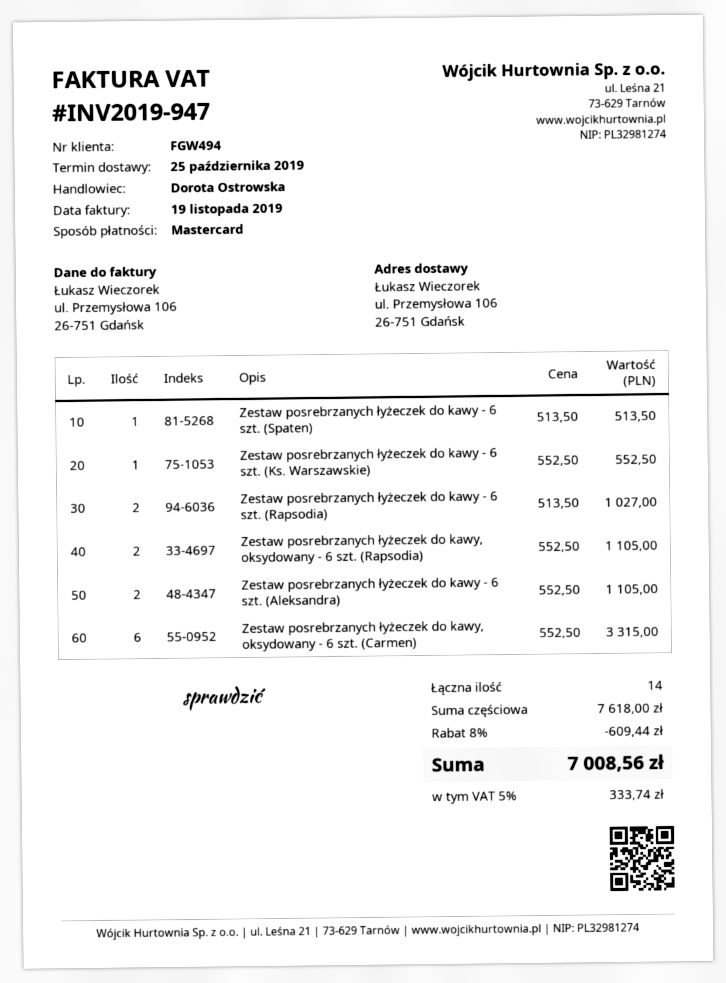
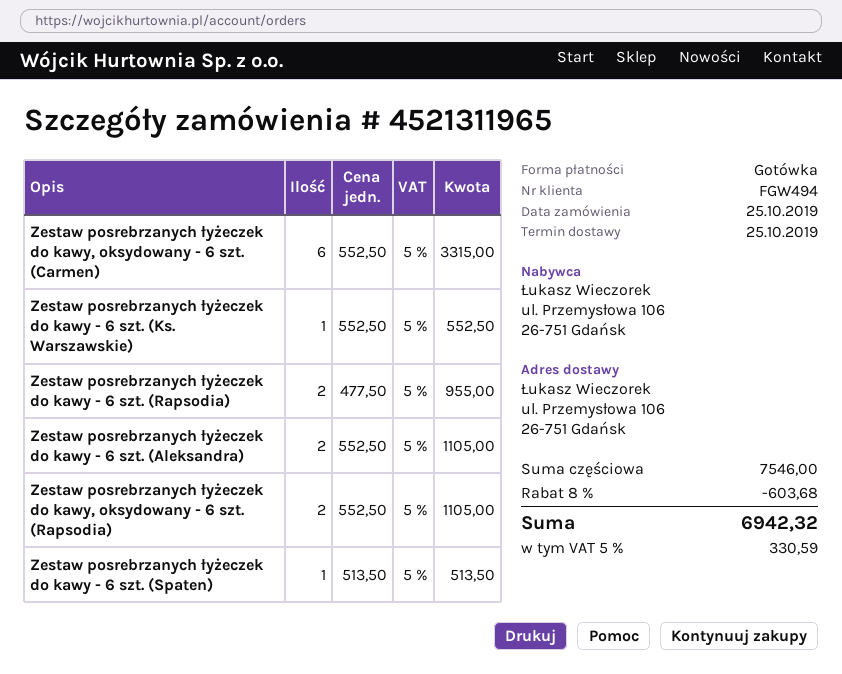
payment method: Mastercard -> cash
Zestaw posrebrzanych łyżeczek do kawy - 6 szt. (Rapsodia): 2 x 513.50 = 1027.00 -> 2 x 477.50 = 955.00
subtotal: 7618.00 -> 7546.00
discount: 8% = 609.44 -> 8% = 603.68
tax: 5% = 333.74 -> 5% = 330.59
total: 7008.56 -> 6942.32

